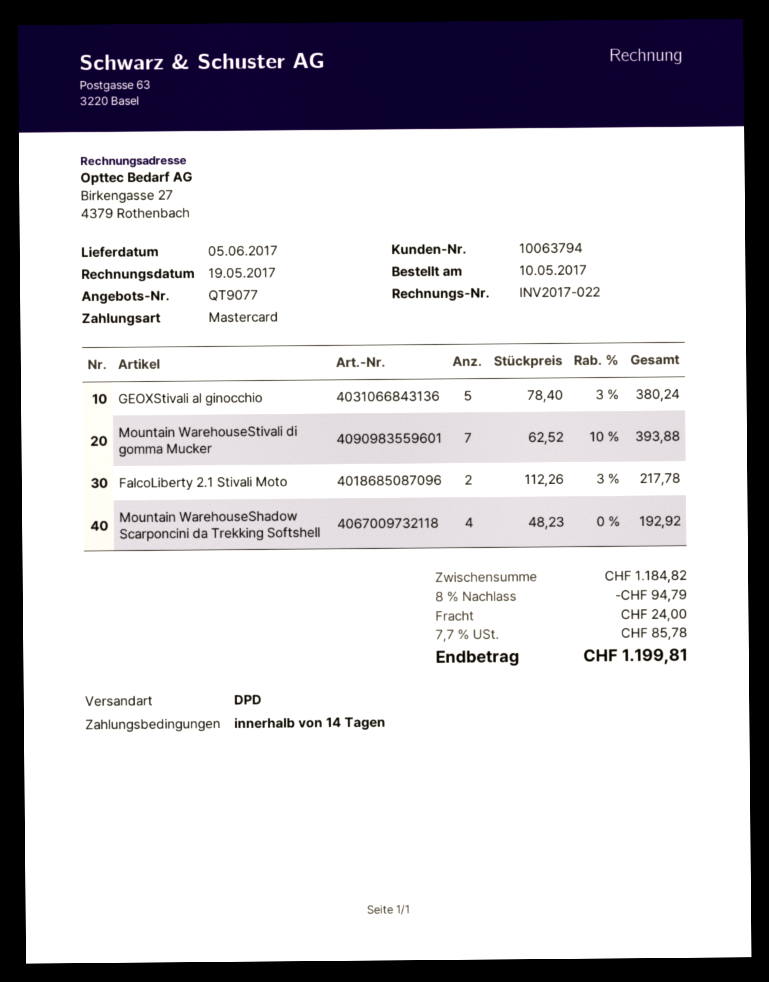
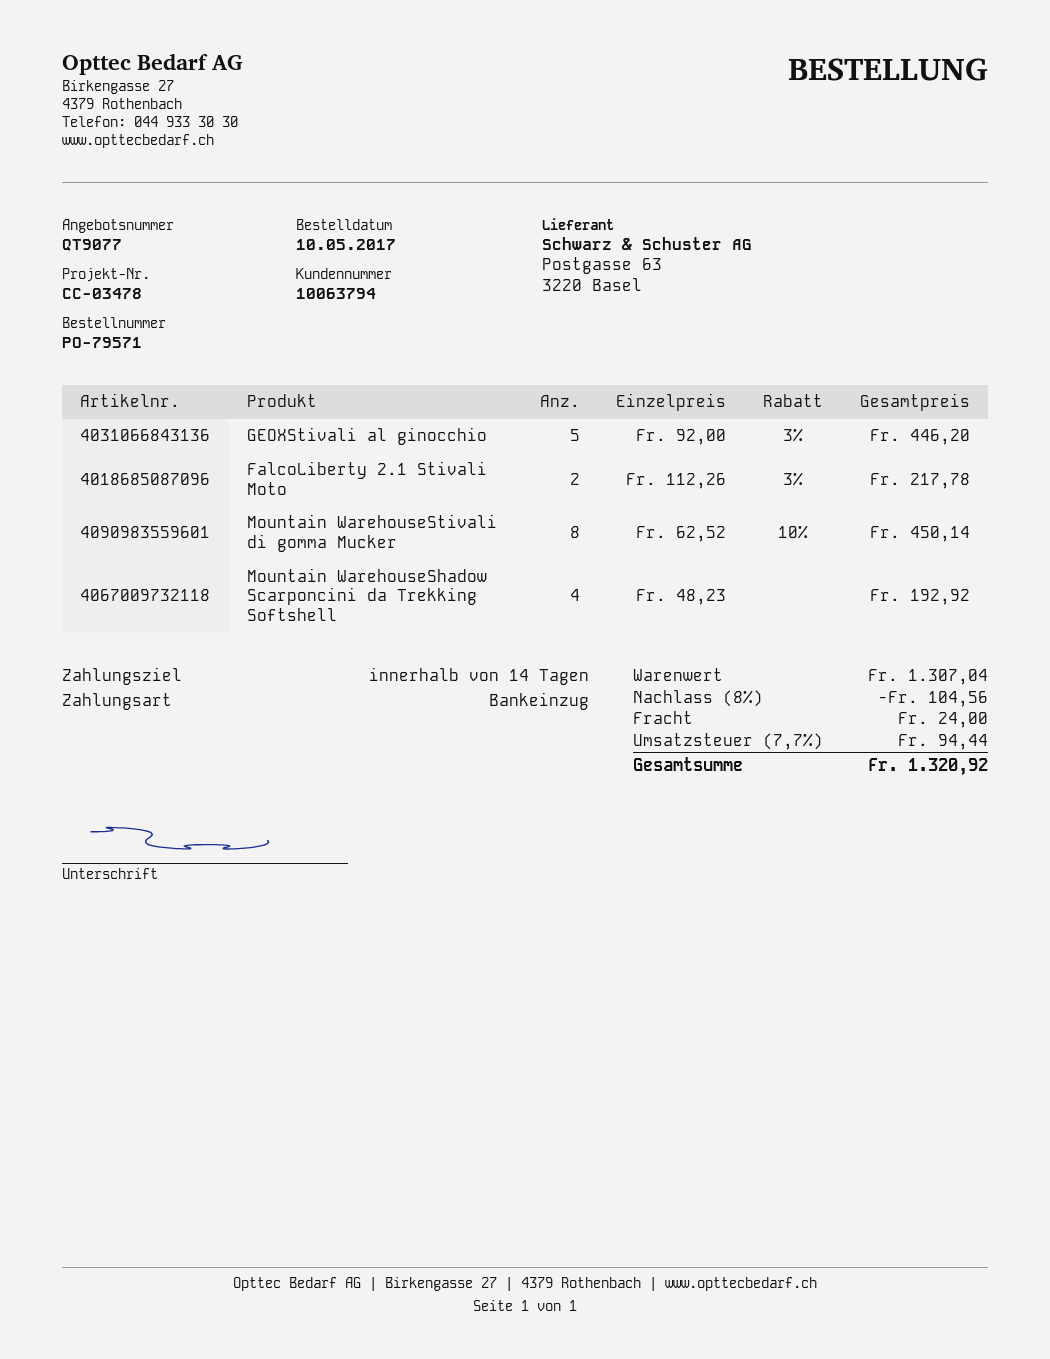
payment method: Mastercard -> direct debit
GEOXStivali al ginocchio: 5 x 78.40 - 3% = 380.24 -> 5 x 92.00 - 3% = 446.20
Mountain WarehouseStivali di gomma Mucker: 7 x 62.52 - 10% = 393.88 -> 8 x 62.52 - 10% = 450.14
subtotal: 1184.82 -> 1307.04
discount: 8% = 94.79 -> 8% = 104.56
tax: 7.7% = 85.78 -> 7.7% = 94.44
total: 1199.81 -> 1320.92

